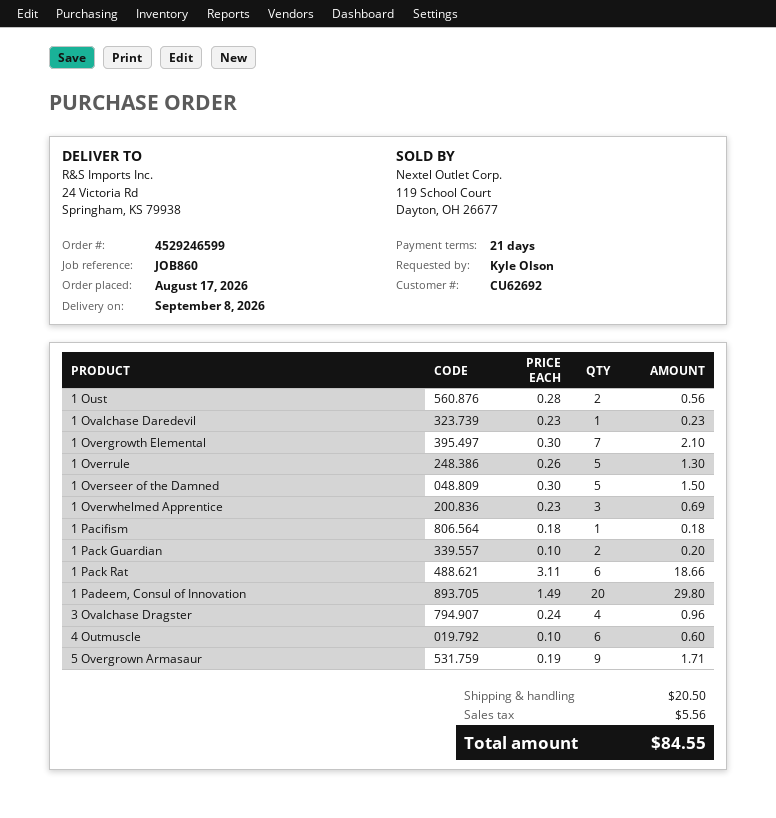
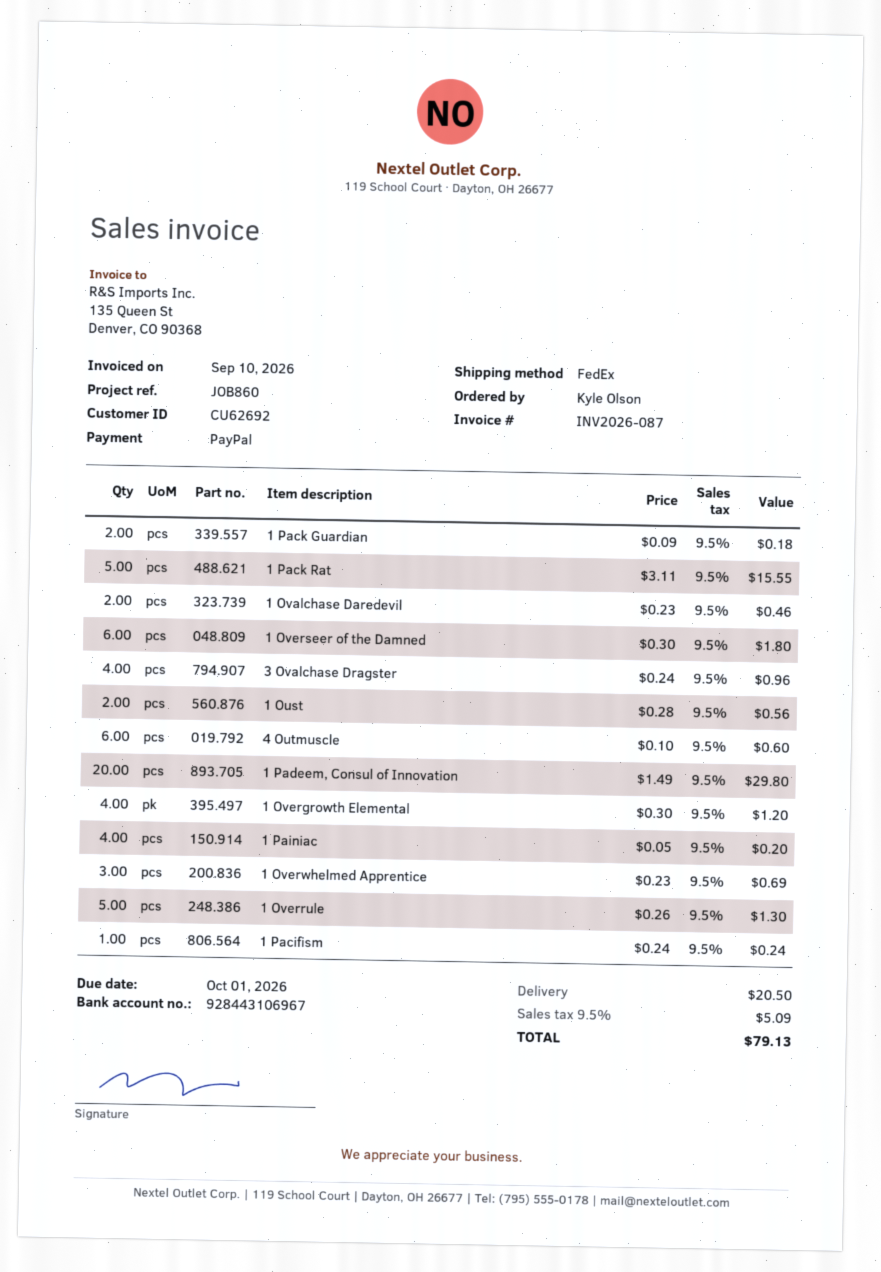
1 Ovalchase Daredevil: 1 x 0.23 = 0.23 -> 2 x 0.23 = 0.46
1 Overgrowth Elemental: 7 x 0.30 = 2.10 -> 4 x 0.30 = 1.20
1 Overseer of the Damned: 5 x 0.30 = 1.50 -> 6 x 0.30 = 1.80
1 Pacifism: 1 x 0.18 = 0.18 -> 1 x 0.24 = 0.24
1 Pack Guardian: 2 x 0.10 = 0.20 -> 2 x 0.09 = 0.18
1 Pack Rat: 6 x 3.11 = 18.66 -> 5 x 3.11 = 15.55
5 Overgrown Armasaur: 9 x 0.19 = 1.71 -> none
1 Painiac: none -> 4 x 0.05 = 0.20
tax: 5.56 -> 5.09
total: 84.55 -> 79.13

